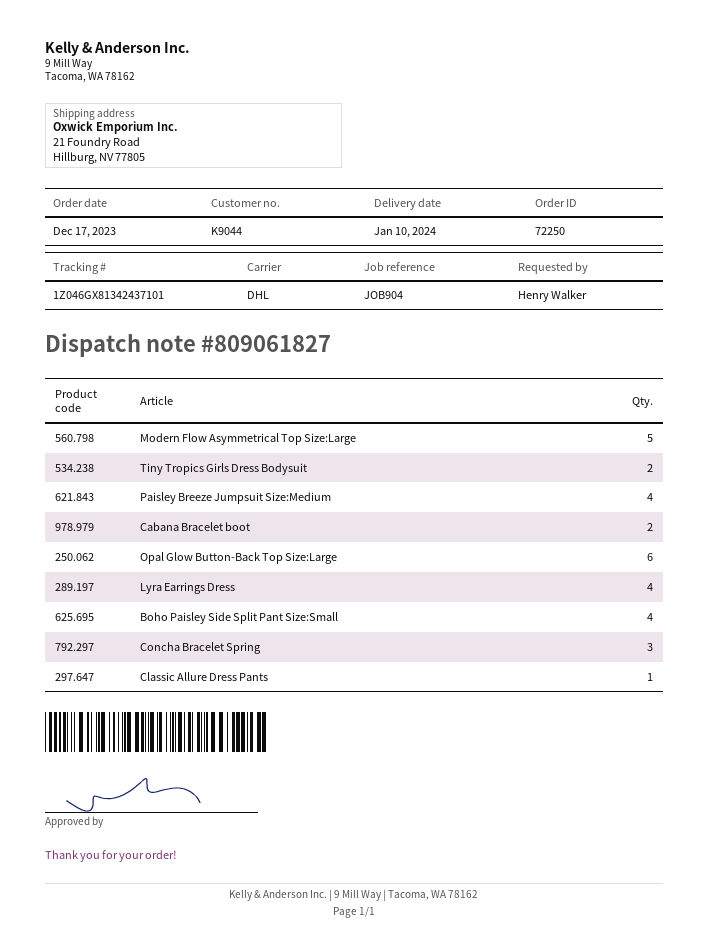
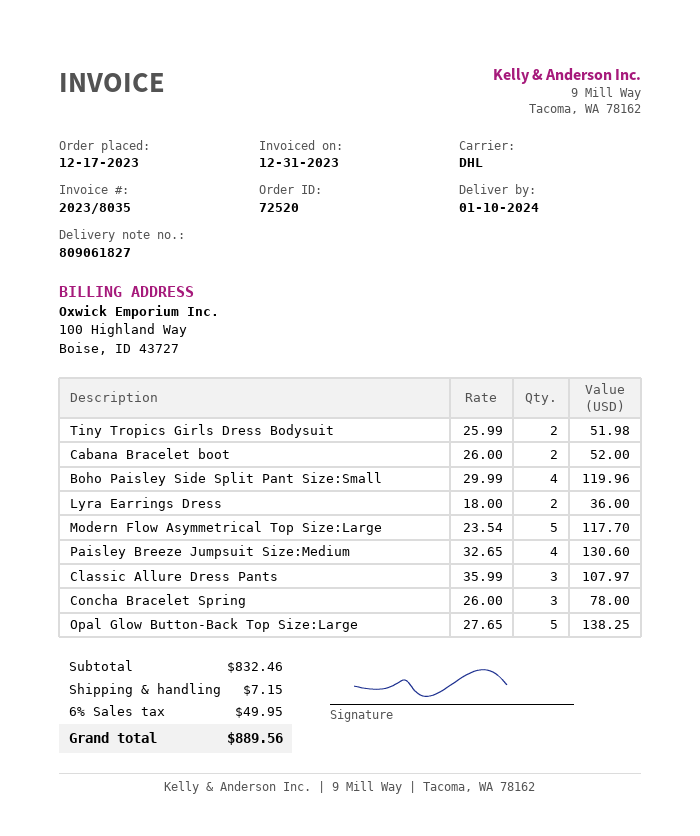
order number: 72250 -> 72520
Opal Glow Button-Back Top Size:Large: 6 -> 5
Lyra Earrings Dress: 4 -> 2
Classic Allure Dress Pants: 1 -> 3

